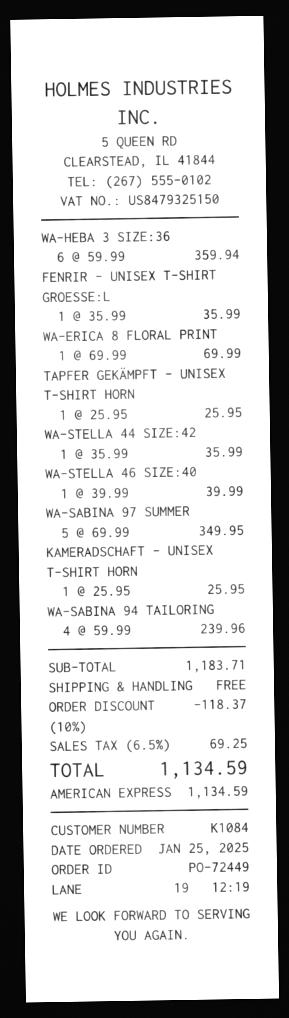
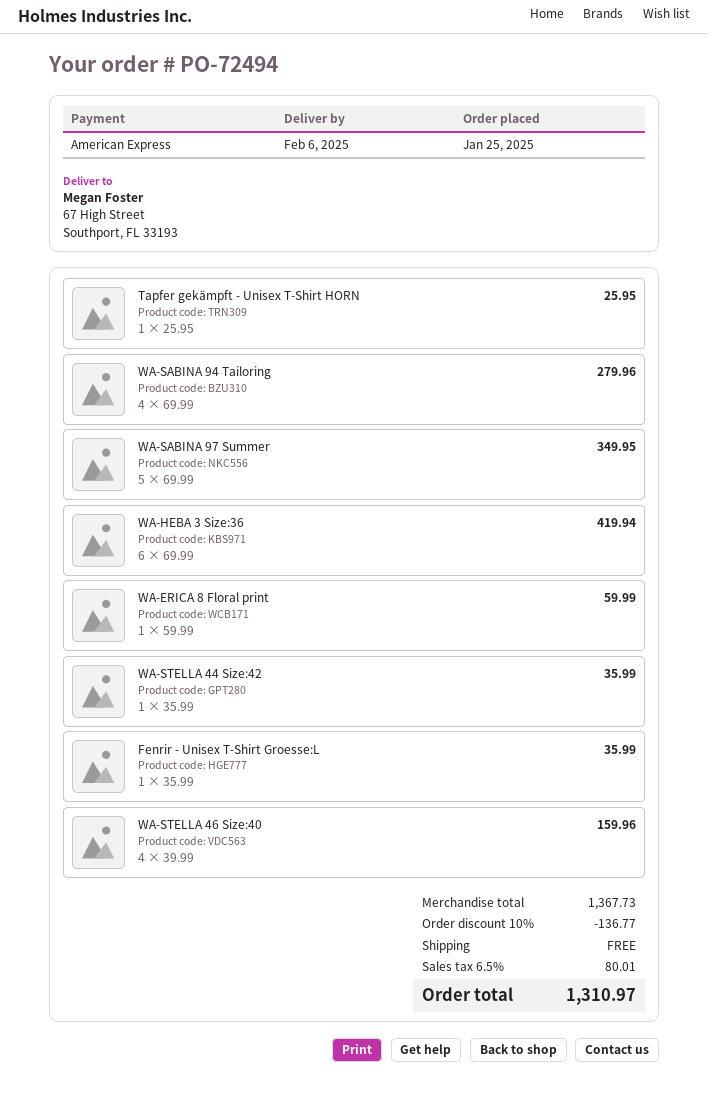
order number: PO-72449 -> PO-72494
WA-HEBA 3 SIZE:36: 6 x 59.99 = 359.94 -> 6 x 69.99 = 419.94
WA-ERICA 8 FLORAL PRINT: 1 x 69.99 = 69.99 -> 1 x 59.99 = 59.99
WA-STELLA 46 SIZE:40: 1 x 39.99 = 39.99 -> 4 x 39.99 = 159.96
KAMERADSCHAFT - UNISEX T-SHIRT HORN: 1 x 25.95 = 25.95 -> none
WA-SABINA 94 TAILORING: 4 x 59.99 = 239.96 -> 4 x 69.99 = 279.96
subtotal: 1183.71 -> 1367.73
discount: 10% = 118.37 -> 10% = 136.77
tax: 6.5% = 69.25 -> 6.5% = 80.01
total: 1134.59 -> 1310.97

